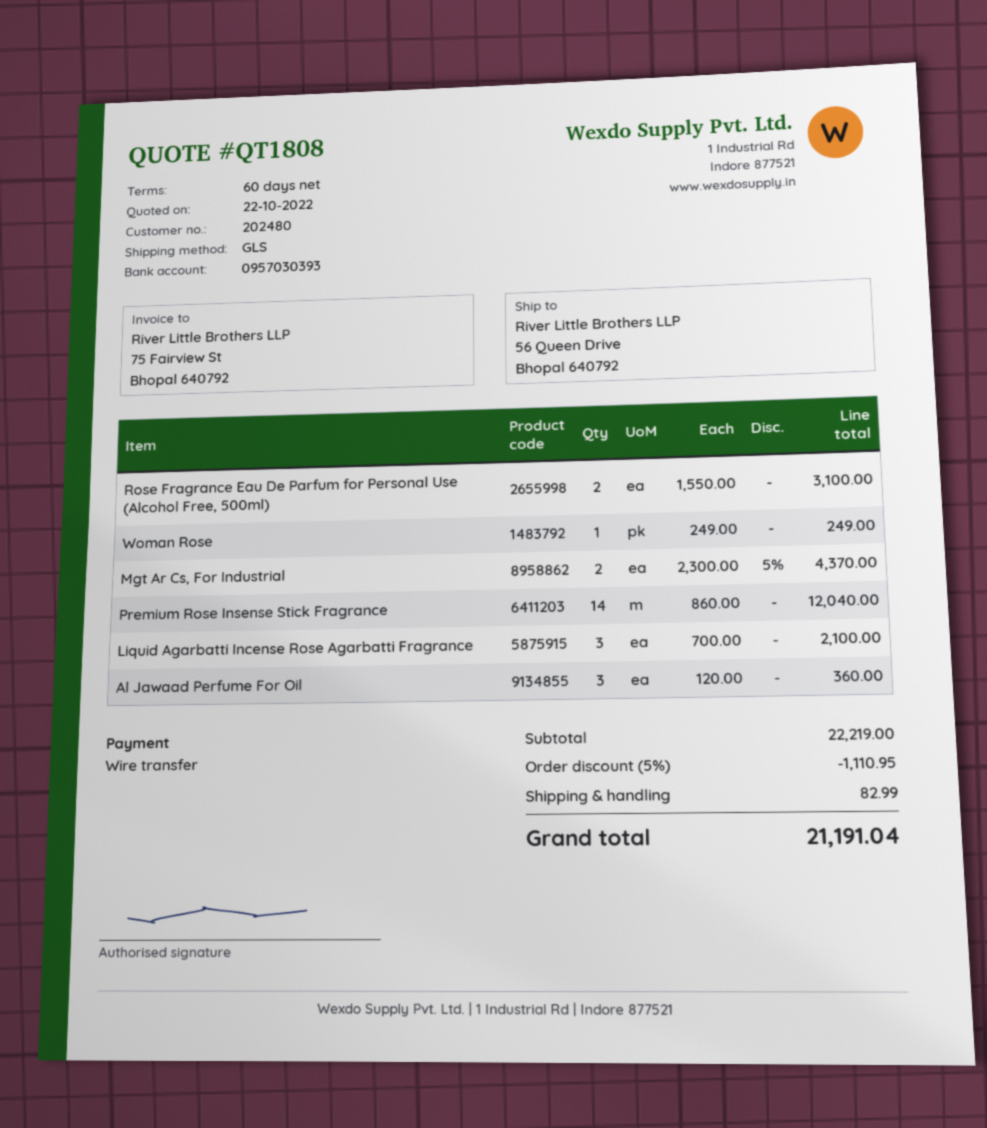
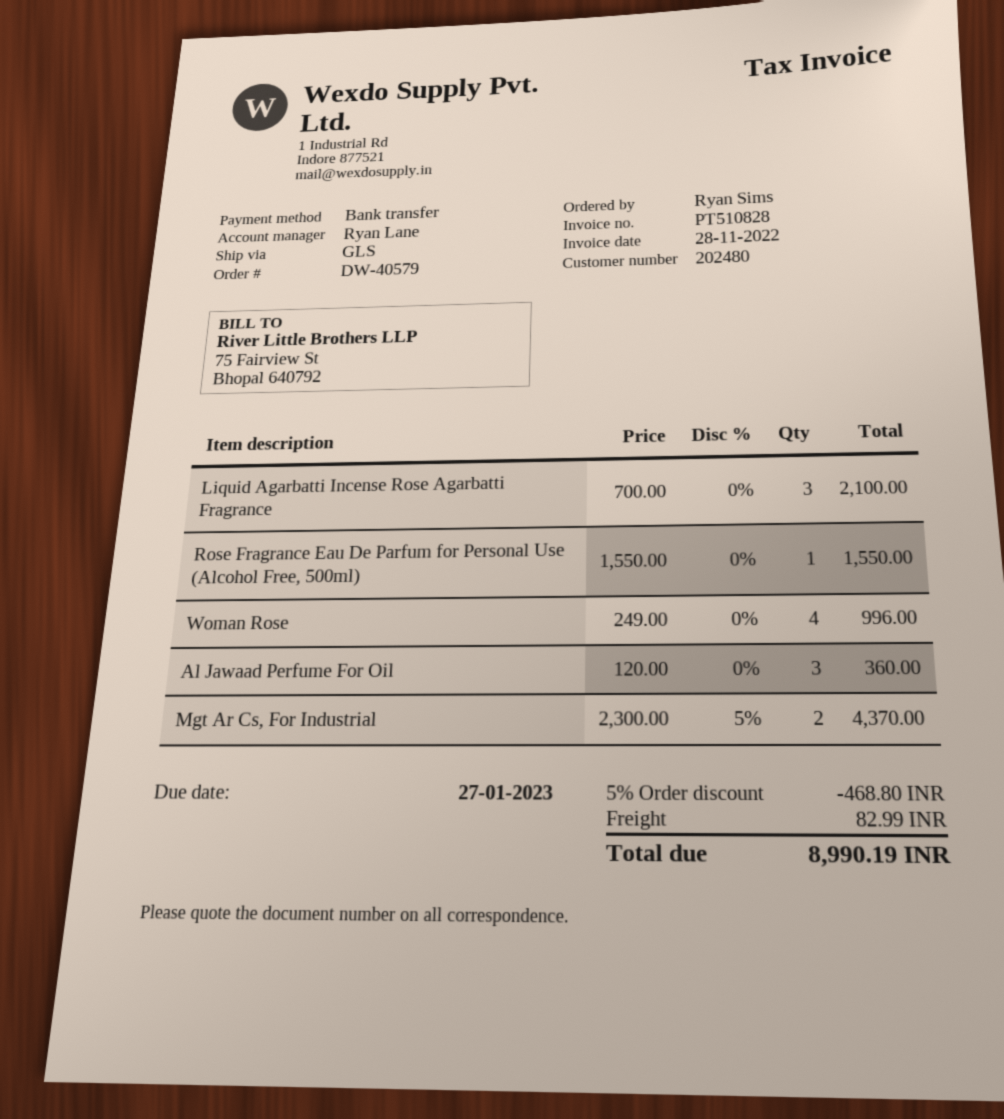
Rose Fragrance Eau De Parfum for Personal Use (Alcohol Free, 500ml): 2 x 1550.00 = 3100.00 -> 1 x 1550.00 = 1550.00
Woman Rose: 1 x 249.00 = 249.00 -> 4 x 249.00 = 996.00
Premium Rose Insense Stick Fragrance: 14 x 860.00 = 12040.00 -> none
discount: 5% = 1110.95 -> 5% = 468.80
total: 21191.04 -> 8990.19

